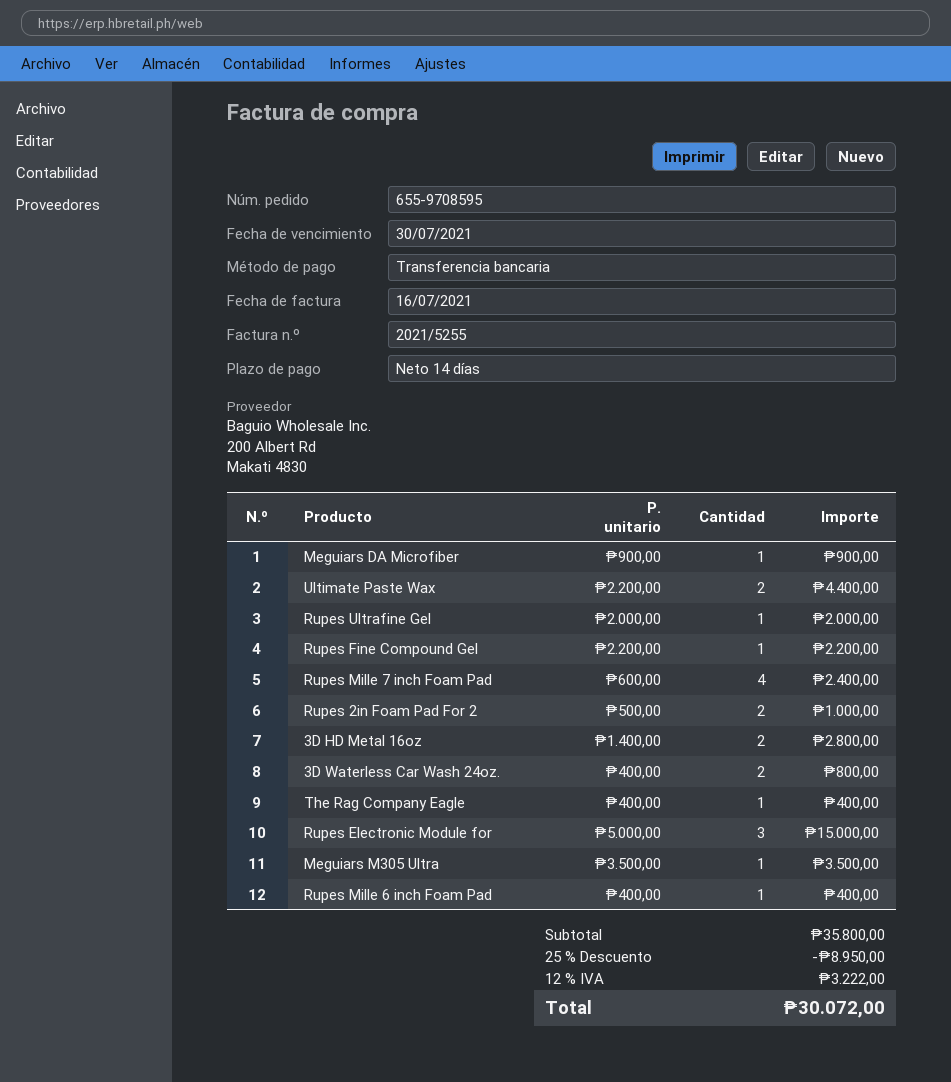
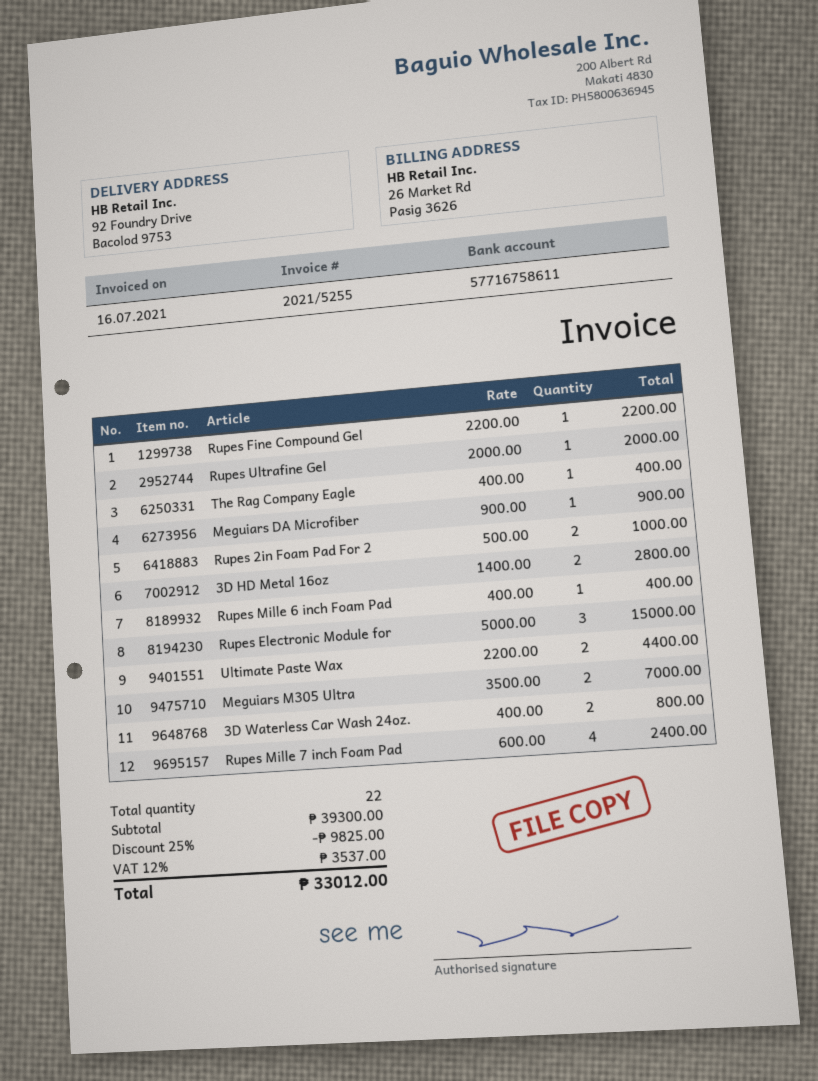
Meguiars M305 Ultra: 1 x 3500.00 = 3500.00 -> 2 x 3500.00 = 7000.00
subtotal: 35800.00 -> 39300.00
discount: 25% = 8950.00 -> 25% = 9825.00
tax: 12% = 3222.00 -> 12% = 3537.00
total: 30072.00 -> 33012.00

